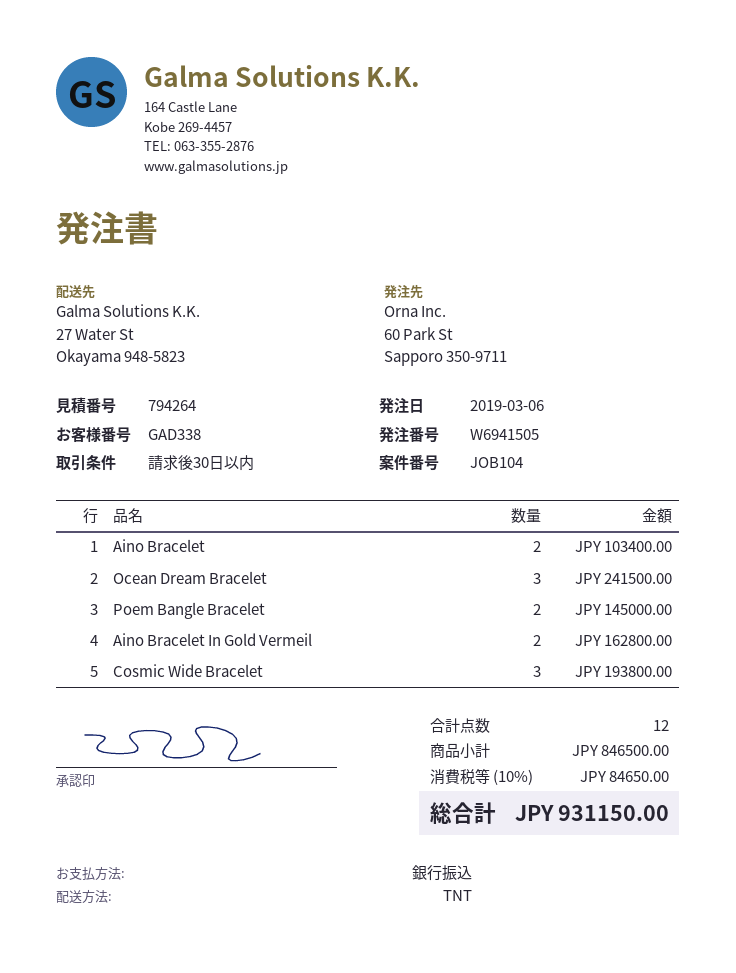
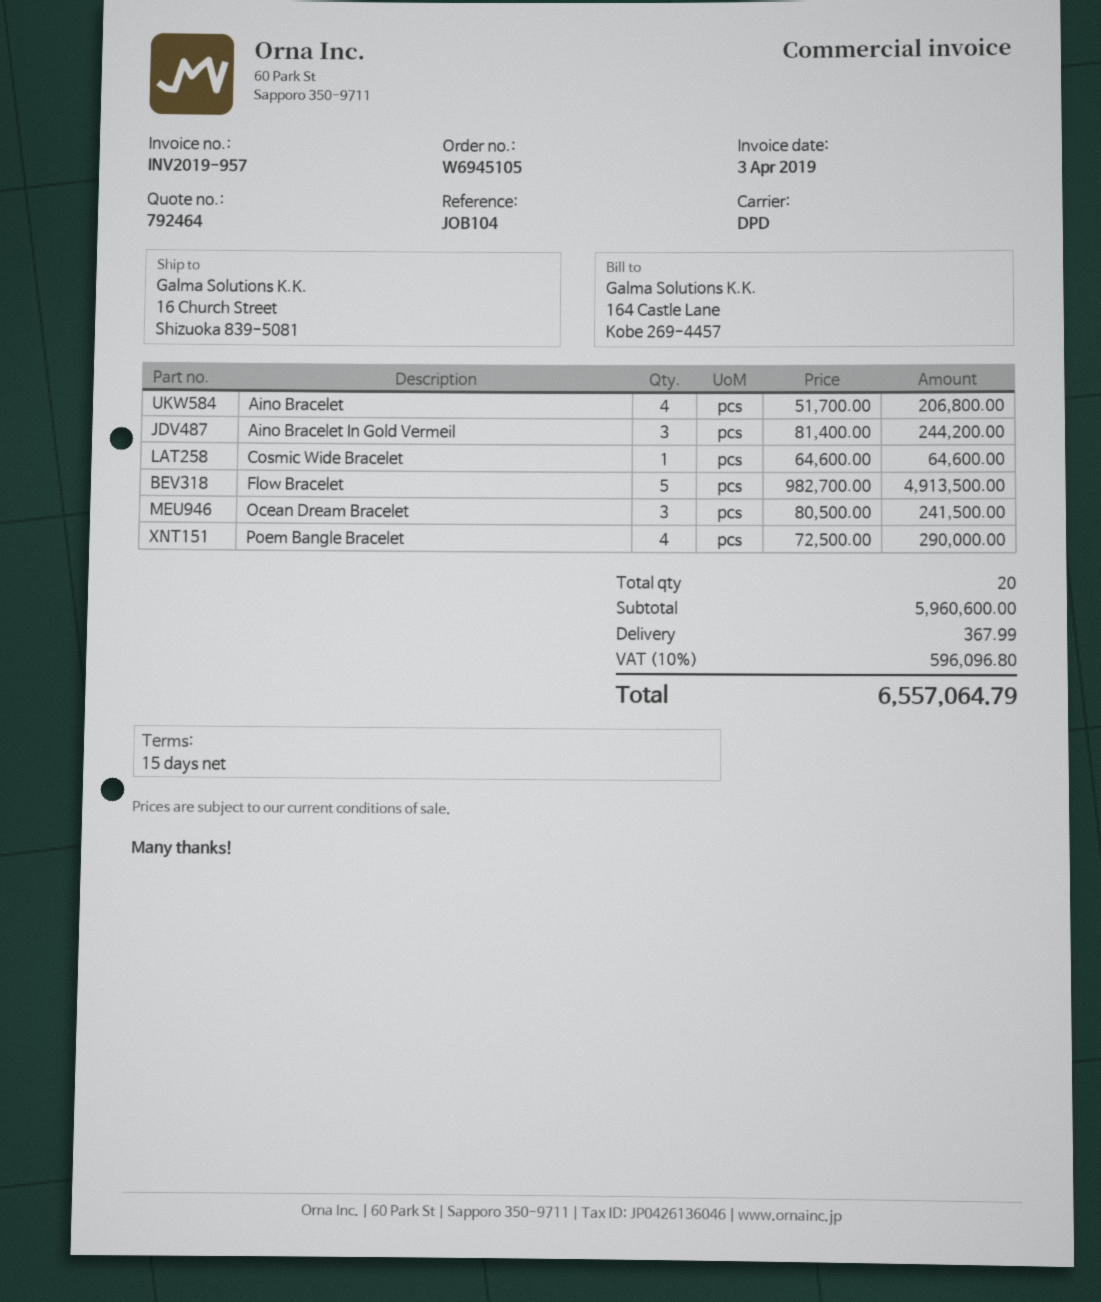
quote number: 794264 -> 792464
order number: W6941505 -> W6945105
payment terms: 30 days -> 15 days
shipping method: TNT -> DPD
ship to: 27 Water St, Okayama 948-5823 -> 16 Church Street, Shizuoka 839-5081
Aino Bracelet: 2 for 103400.00 -> 4 for 206800.00
Poem Bangle Bracelet: 2 for 145000.00 -> 4 for 290000.00
Aino Bracelet In Gold Vermeil: 2 for 162800.00 -> 3 for 244200.00
Cosmic Wide Bracelet: 3 for 193800.00 -> 1 for 64600.00
Flow Bracelet: none -> 5 for 4913500.00
total quantity: 12 -> 20
subtotal: 846500.00 -> 5960600.00
shipping: none -> 367.99
tax: 10% = 84650.00 -> 10% = 596096.80
total: 931150.00 -> 6557064.79

